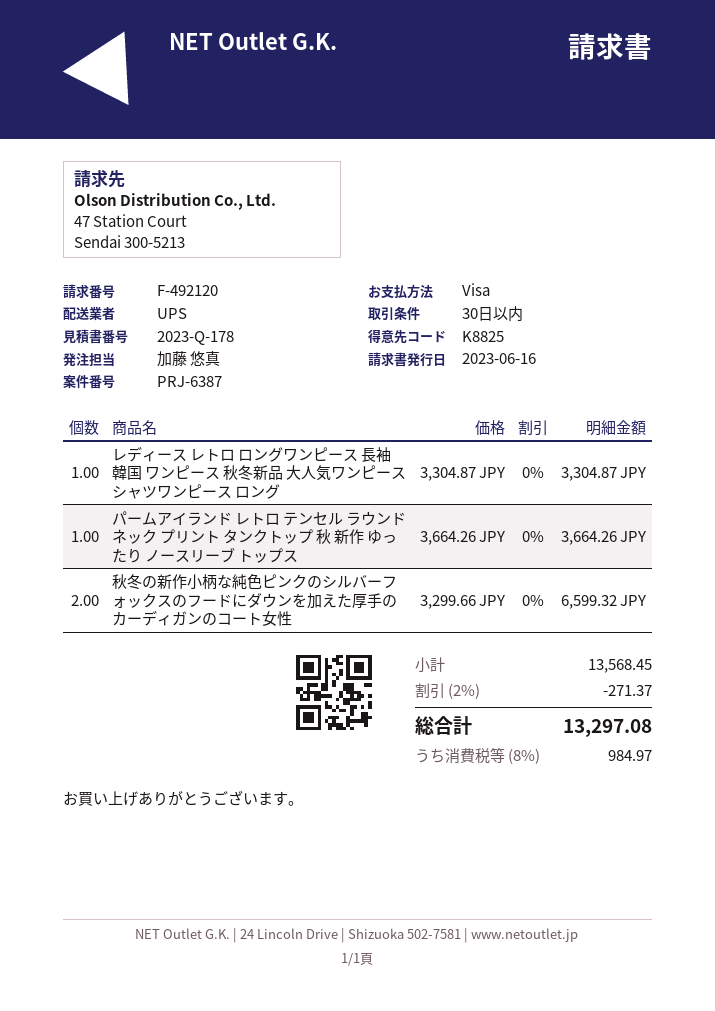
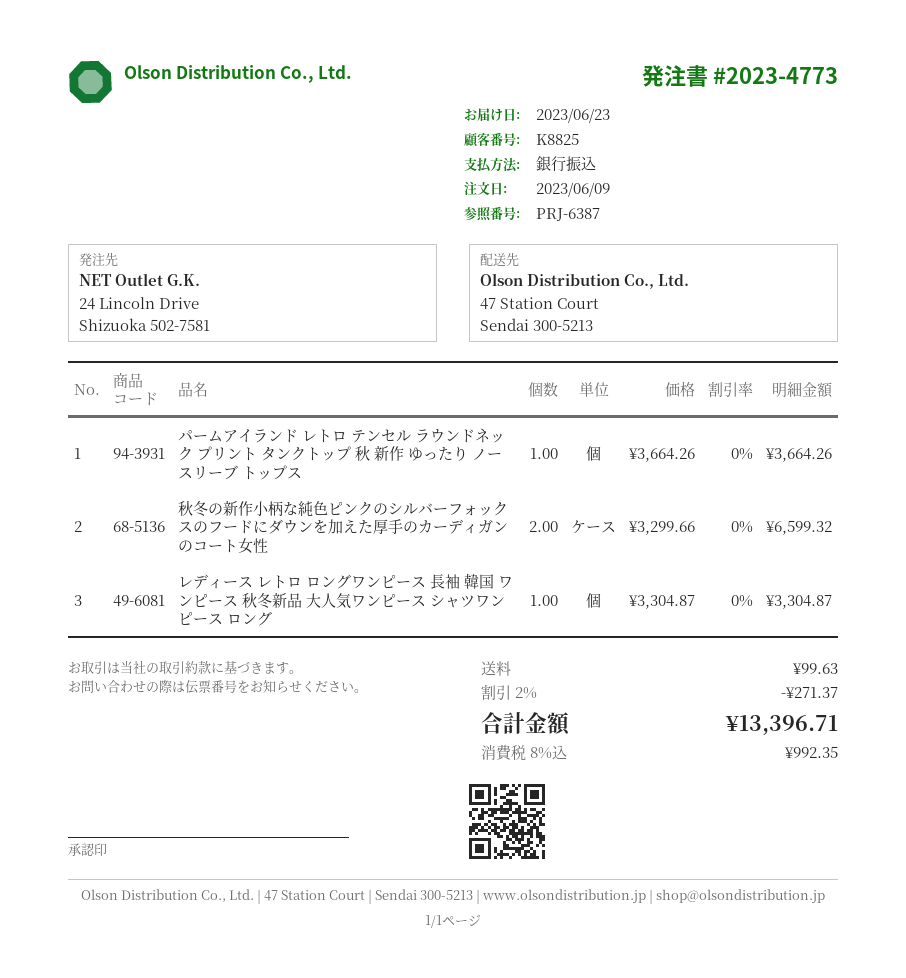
payment method: Visa -> bank transfer
shipping: none -> 99.63
tax: 8% = 984.97 -> 8% = 992.35
total: 13297.08 -> 13396.71

